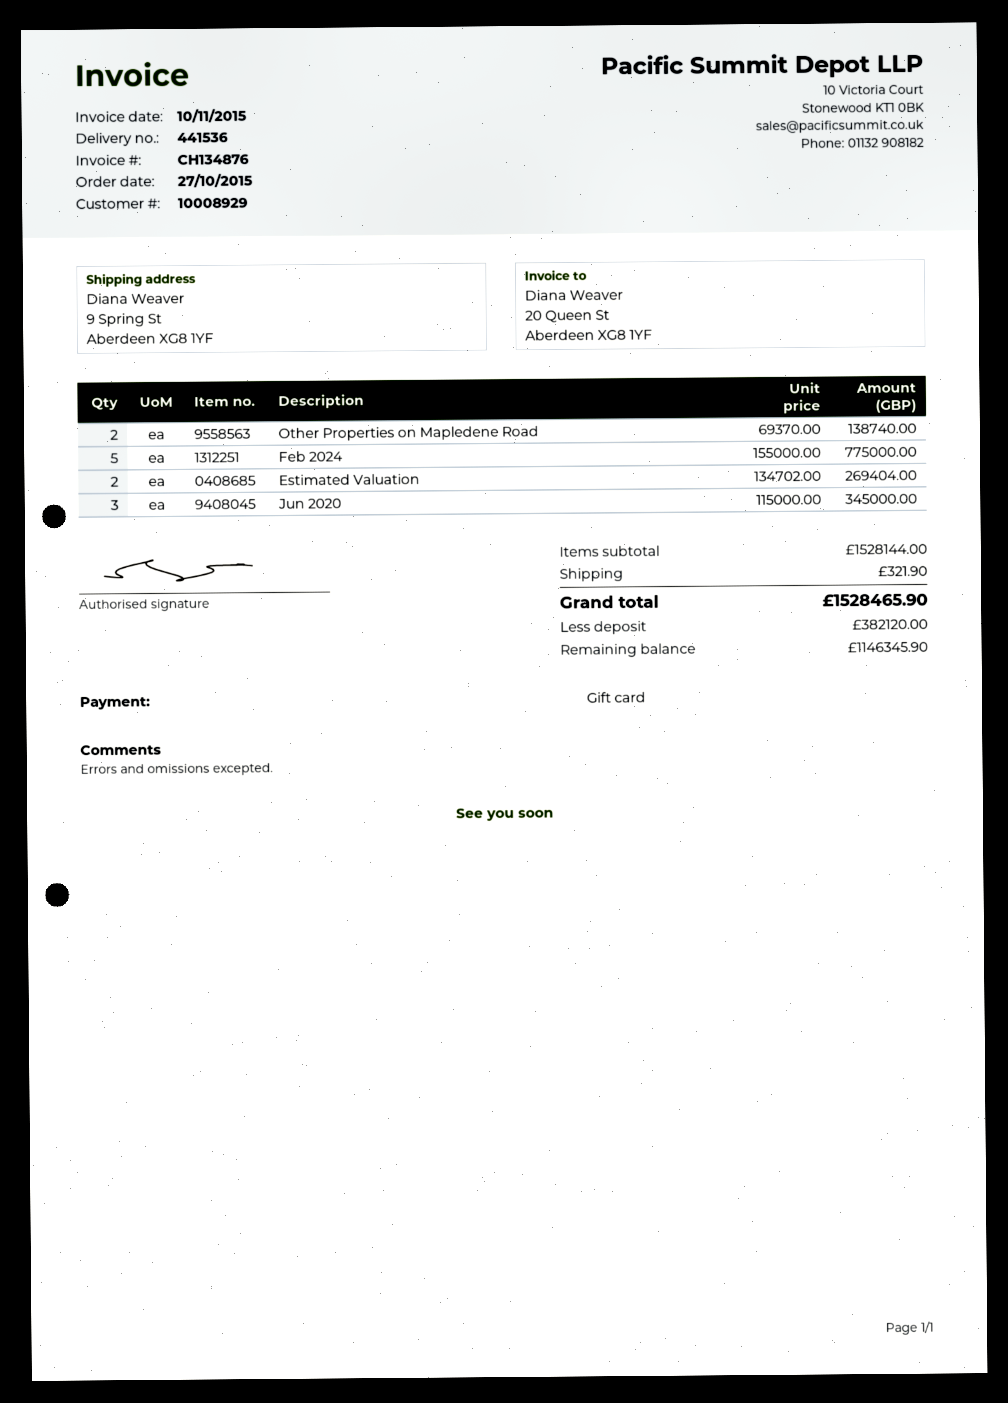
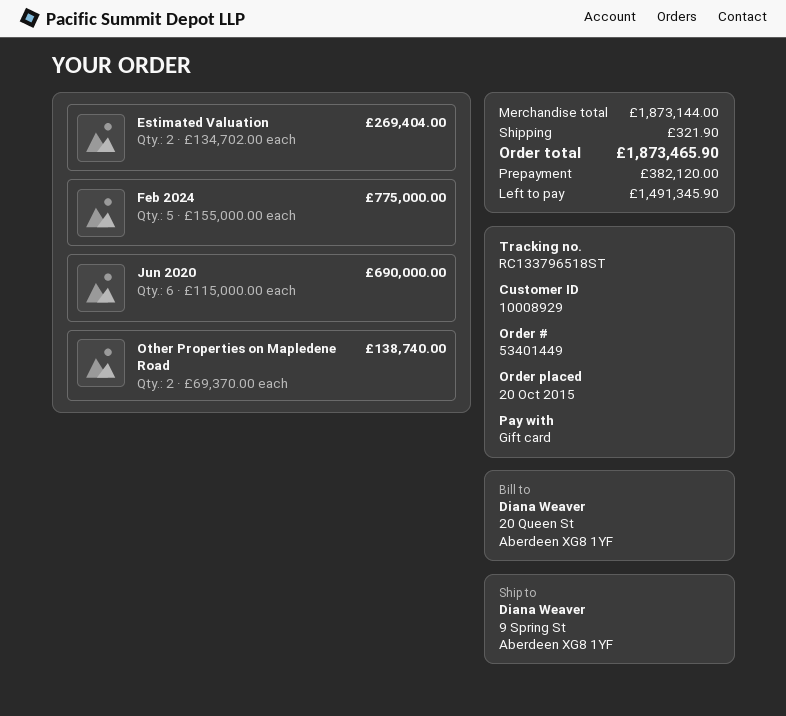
order date: 2015-10-27 -> 2015-10-20
Jun 2020: 3 x 115000.00 = 345000.00 -> 6 x 115000.00 = 690000.00
subtotal: 1528144.00 -> 1873144.00
total: 1528465.90 -> 1873465.90
balance: 1146345.90 -> 1491345.90

